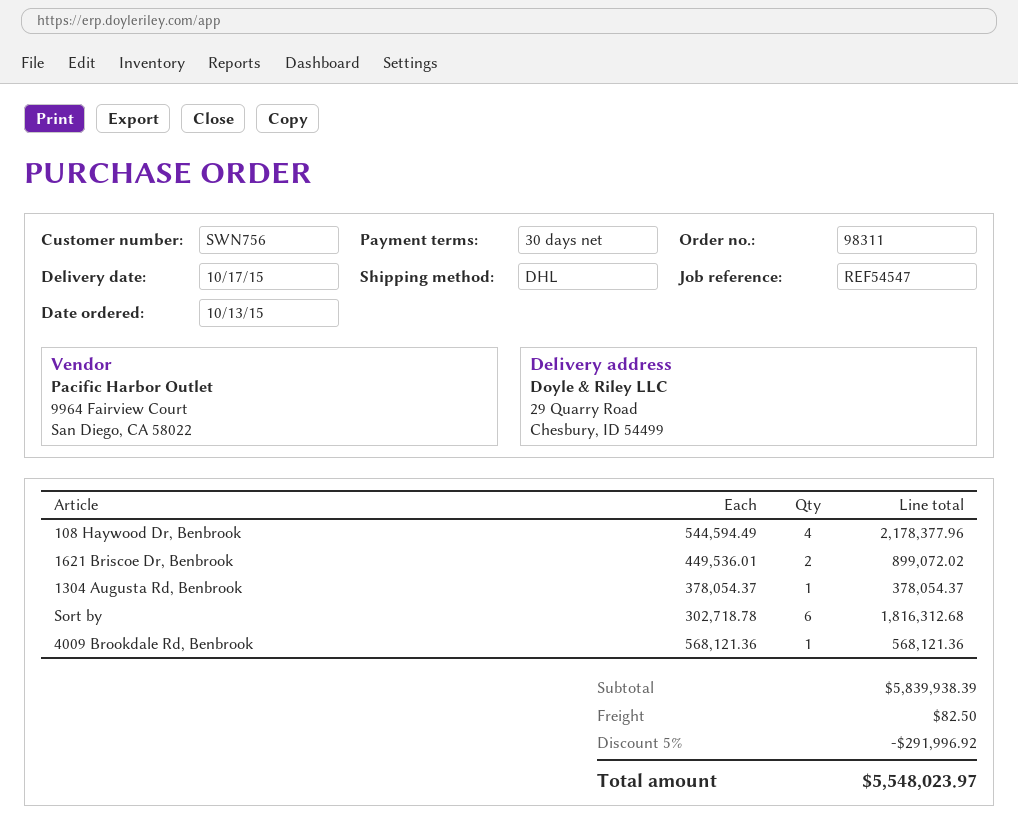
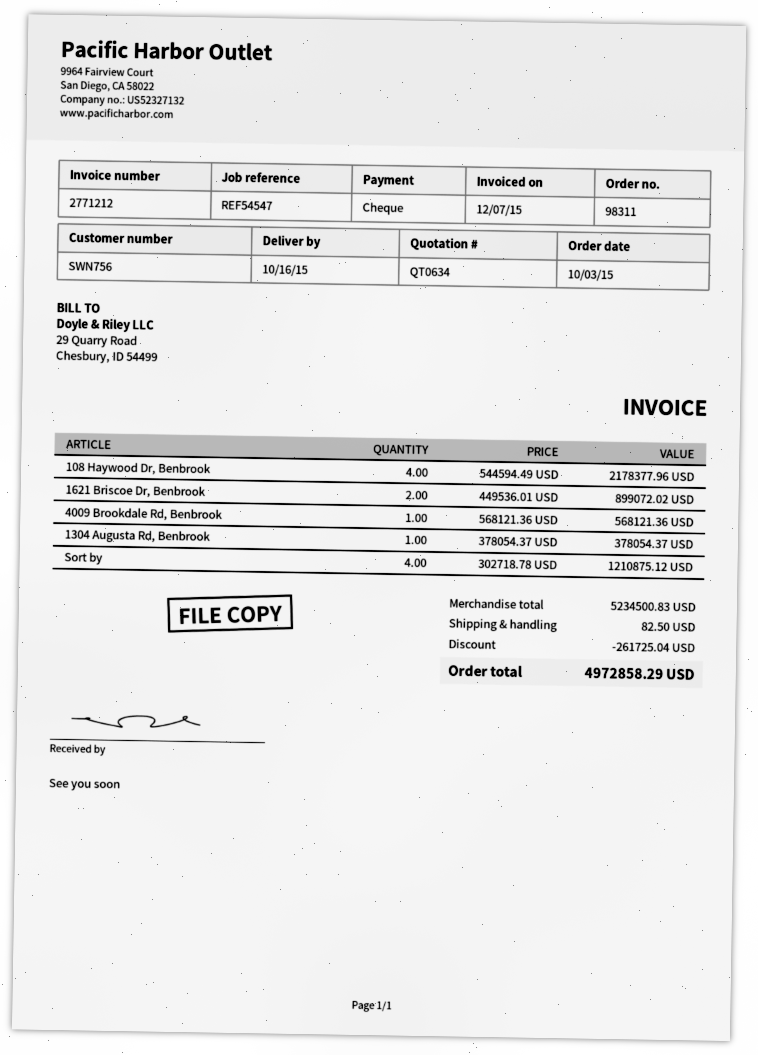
order date: 2015-10-13 -> 2015-10-03
delivery date: 2015-10-17 -> 2015-10-16
Sort by: 6 x 302718.78 = 1816312.68 -> 4 x 302718.78 = 1210875.12
subtotal: 5839938.39 -> 5234500.83
discount: 291996.92 -> 261725.04
total: 5548023.97 -> 4972858.29

